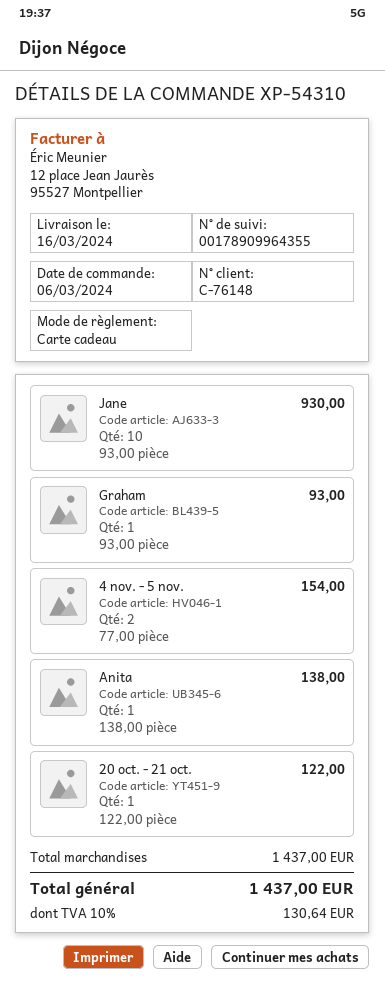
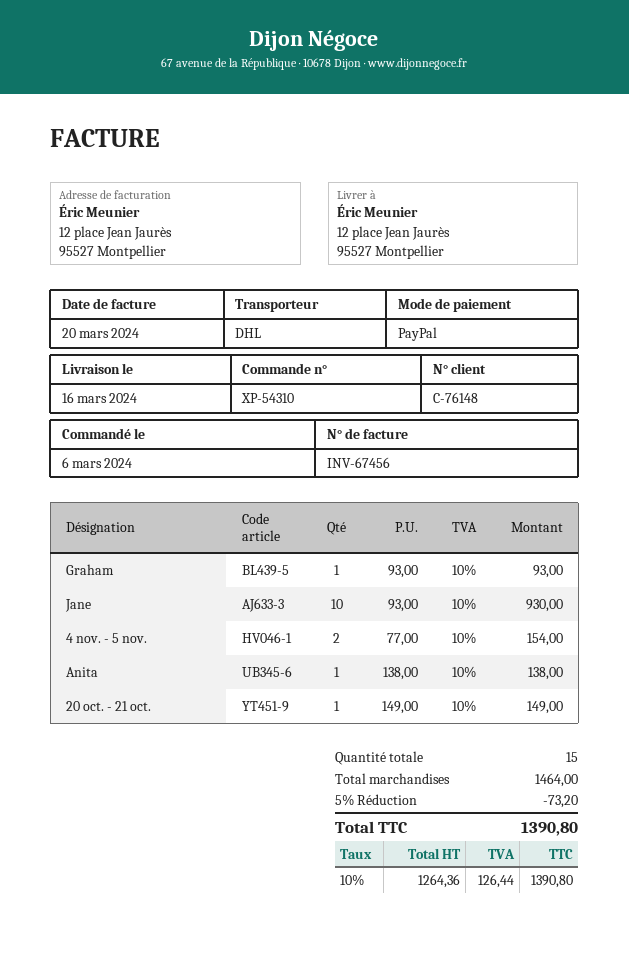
payment method: gift card -> PayPal
20 oct. - 21 oct.: 1 x 122.00 = 122.00 -> 1 x 149.00 = 149.00
subtotal: 1437.00 -> 1464.00
discount: none -> 5% = 73.20
tax: 10% = 130.64 -> 10% = 126.44
total: 1437.00 -> 1390.80

